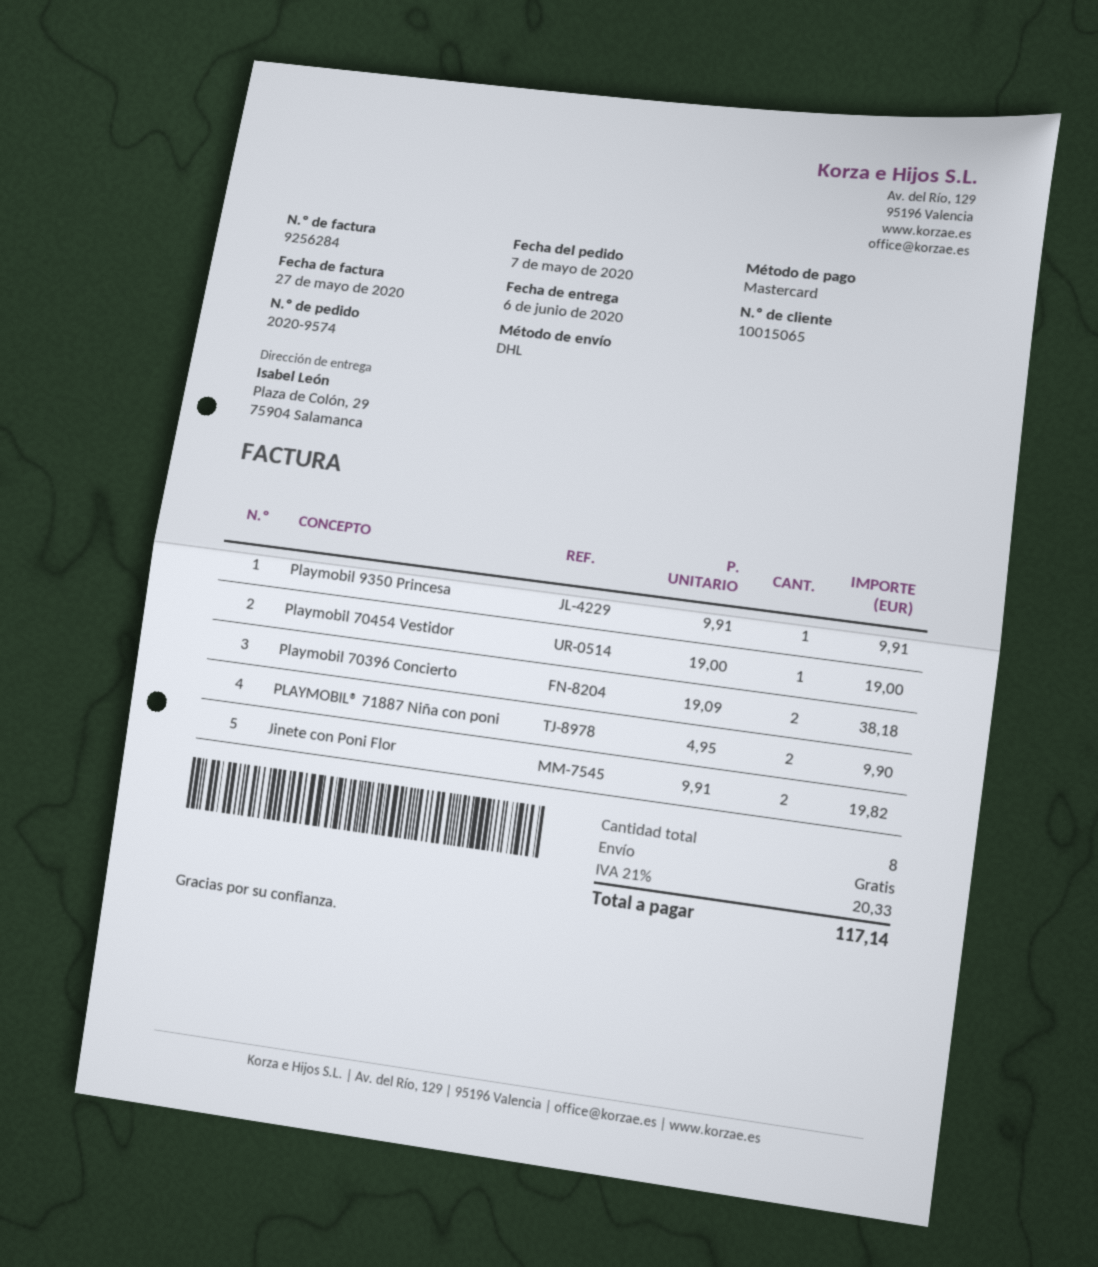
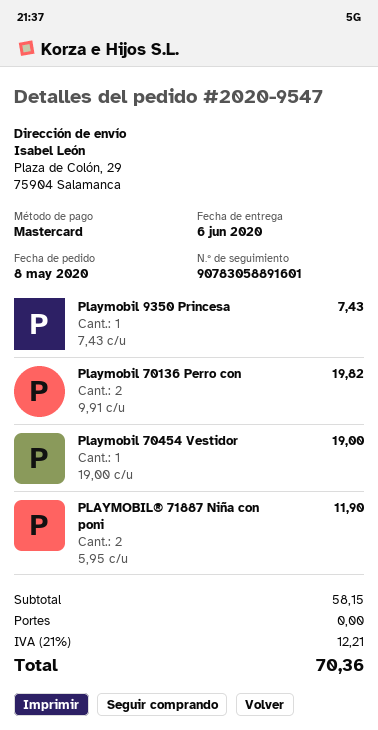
order number: 2020-9574 -> 2020-9547
order date: 2020-05-07 -> 2020-05-08
Playmobil 9350 Princesa: 1 x 9.91 = 9.91 -> 1 x 7.43 = 7.43
Playmobil 70396 Concierto: 2 x 19.09 = 38.18 -> none
PLAYMOBIL® 71887 Niña con poni: 2 x 4.95 = 9.90 -> 2 x 5.95 = 11.90
Jinete con Poni Flor: 2 x 9.91 = 19.82 -> none
Playmobil 70136 Perro con: none -> 2 x 9.91 = 19.82
tax: 21% = 20.33 -> 21% = 12.21
total: 117.14 -> 70.36

